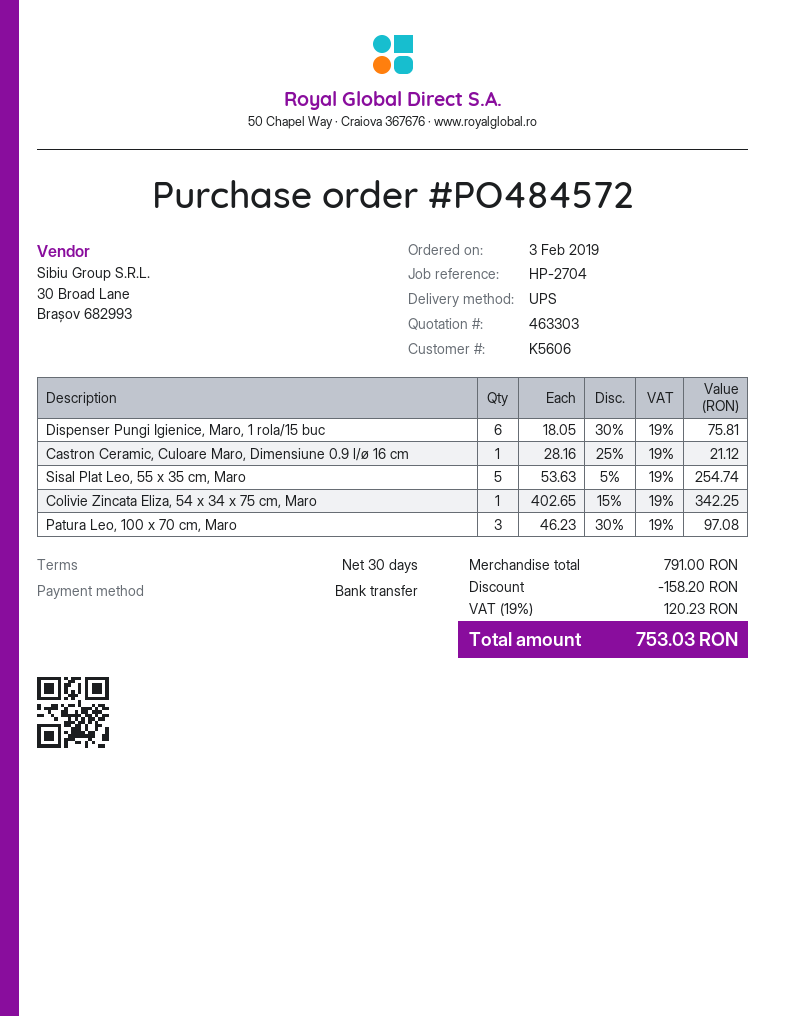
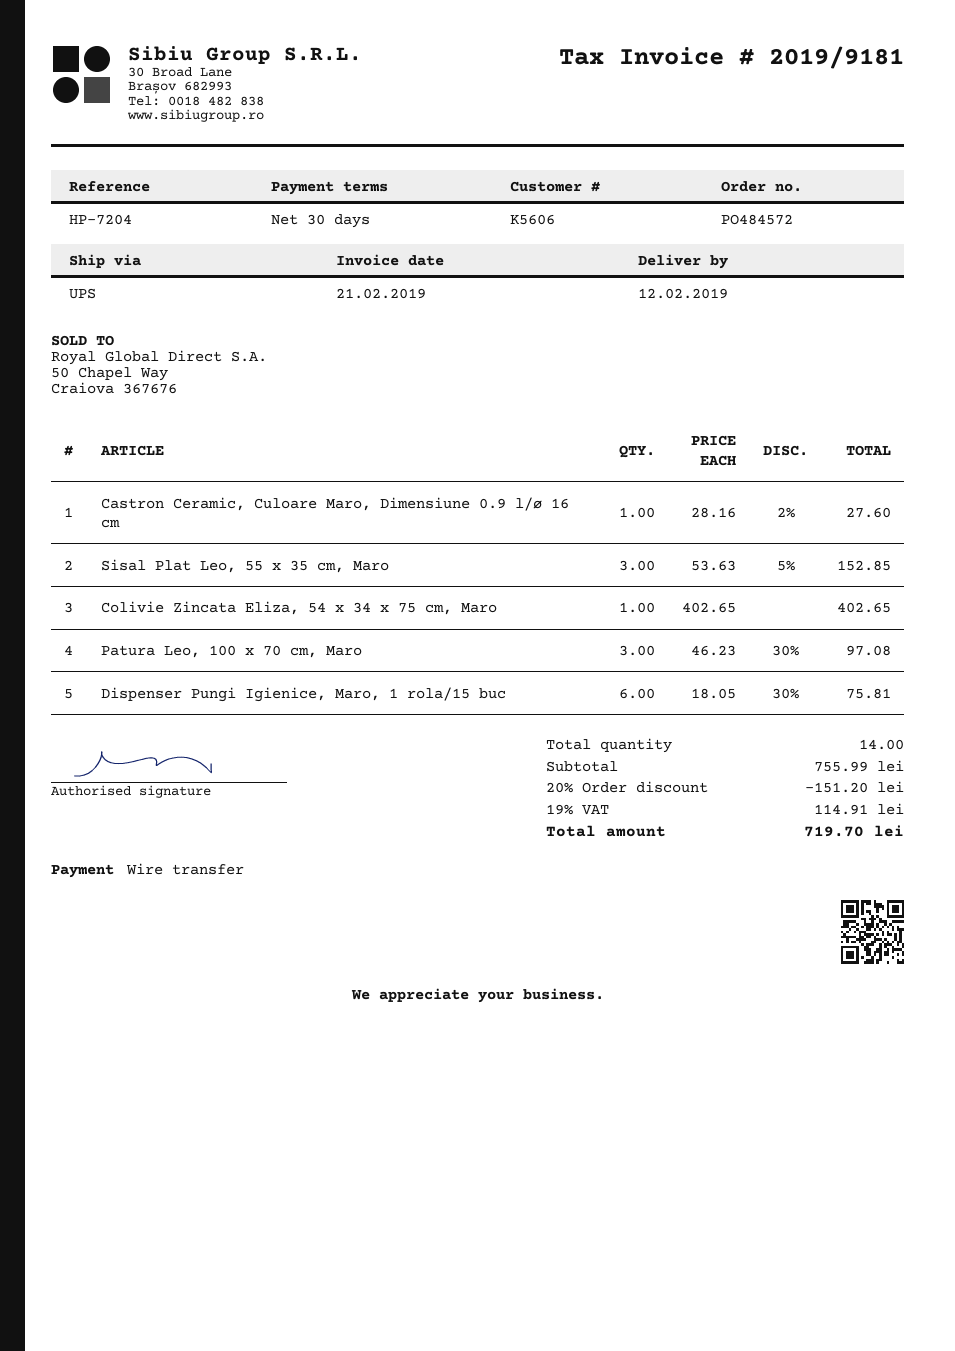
reference: HP-2704 -> HP-7204
Castron Ceramic, Culoare Maro, Dimensiune 0.9 l/ø 16 cm: 1 x 28.16 - 25% = 21.12 -> 1 x 28.16 - 2% = 27.60
Sisal Plat Leo, 55 x 35 cm, Maro: 5 x 53.63 - 5% = 254.74 -> 3 x 53.63 - 5% = 152.85
Colivie Zincata Eliza, 54 x 34 x 75 cm, Maro: 1 x 402.65 - 15% = 342.25 -> 1 x 402.65 = 402.65
subtotal: 791.00 -> 755.99
discount: 158.20 -> 151.20
tax: 19% = 120.23 -> 19% = 114.91
total: 753.03 -> 719.70

